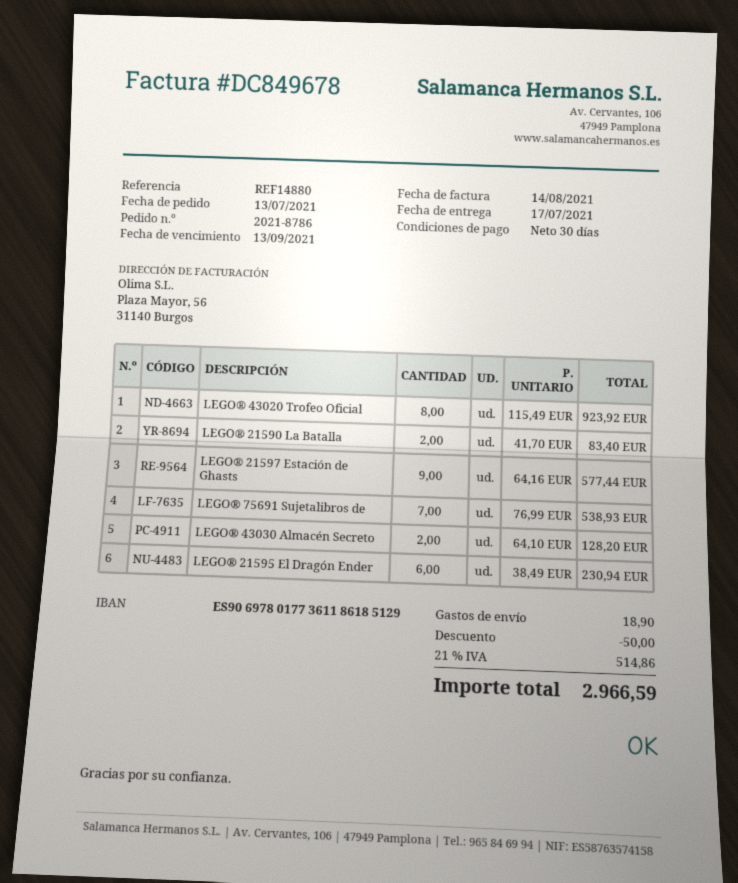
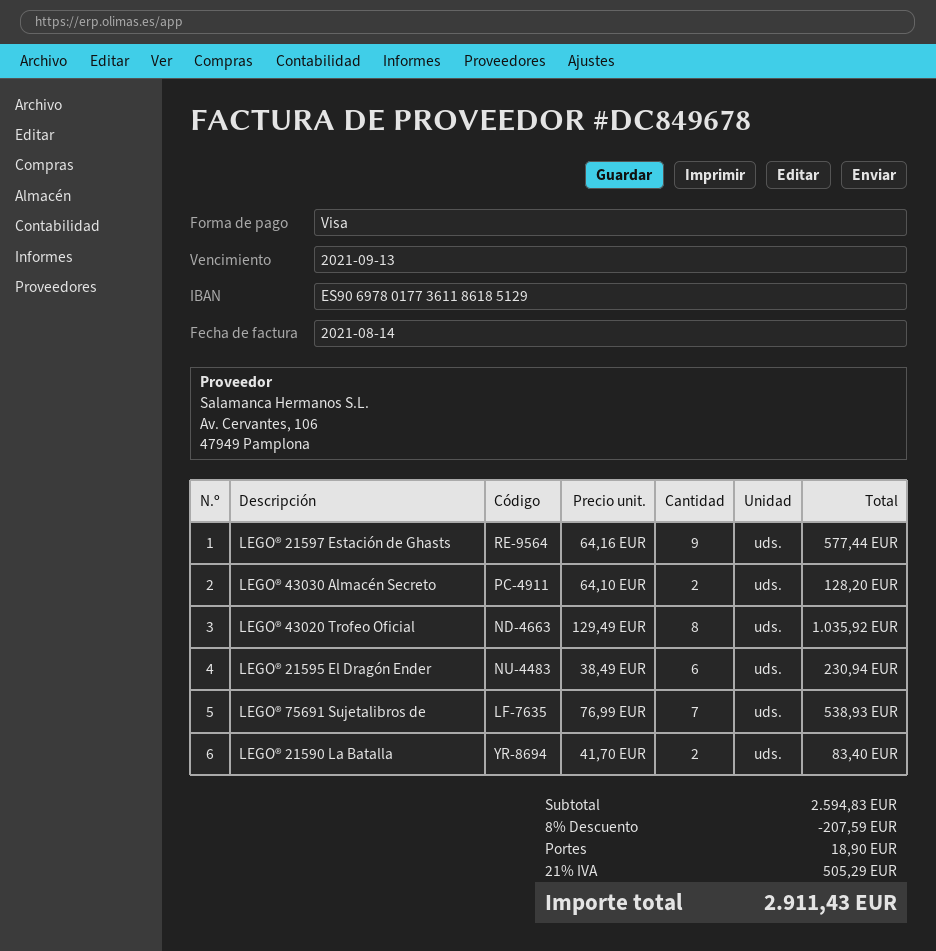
LEGO® 43020 Trofeo Oficial: 8 x 115.49 = 923.92 -> 8 x 129.49 = 1035.92
discount: 50.00 -> 207.59
tax: 21% = 514.86 -> 21% = 505.29
total: 2966.59 -> 2911.43

